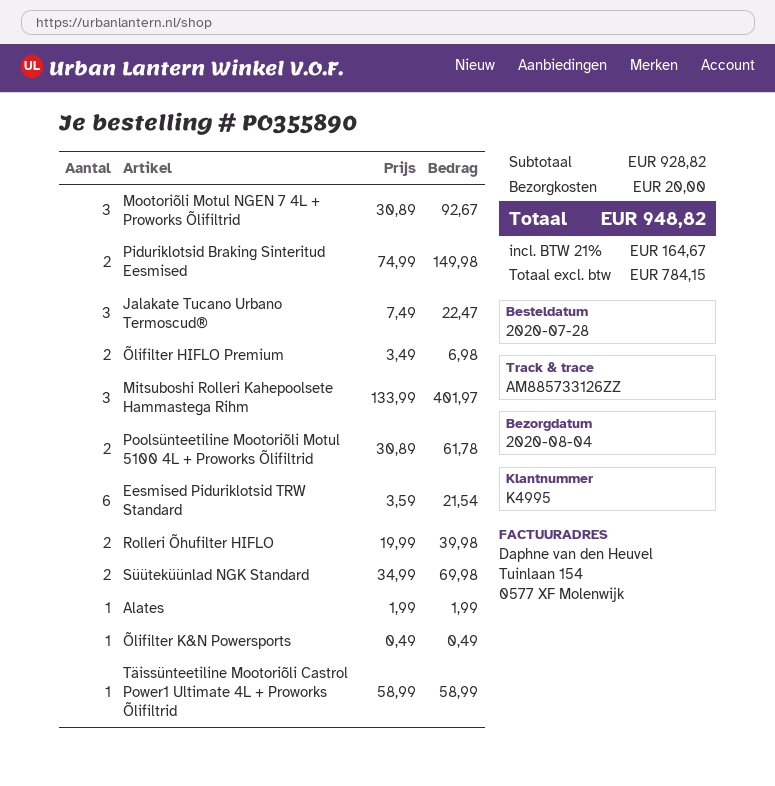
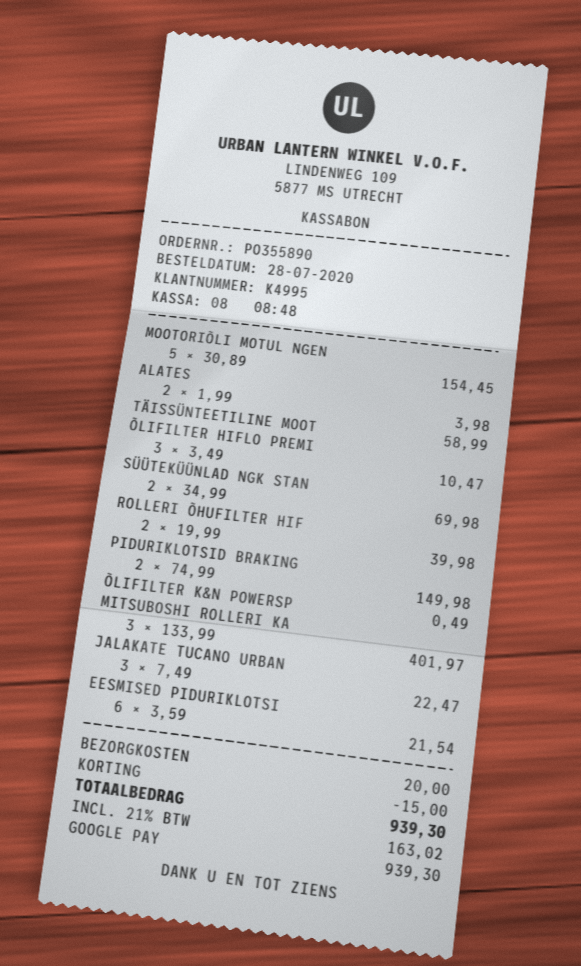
Mootoriõli Motul NGEN 7 4L + Proworks Õlifiltrid: 3 x 30.89 = 92.67 -> 5 x 30.89 = 154.45
Õlifilter HIFLO Premium: 2 x 3.49 = 6.98 -> 3 x 3.49 = 10.47
Poolsünteetiline Mootoriõli Motul 5100 4L + Proworks Õlifiltrid: 2 x 30.89 = 61.78 -> none
Alates: 1 x 1.99 = 1.99 -> 2 x 1.99 = 3.98
discount: none -> 15.00
tax: 21% = 164.67 -> 21% = 163.02
total: 948.82 -> 939.30

